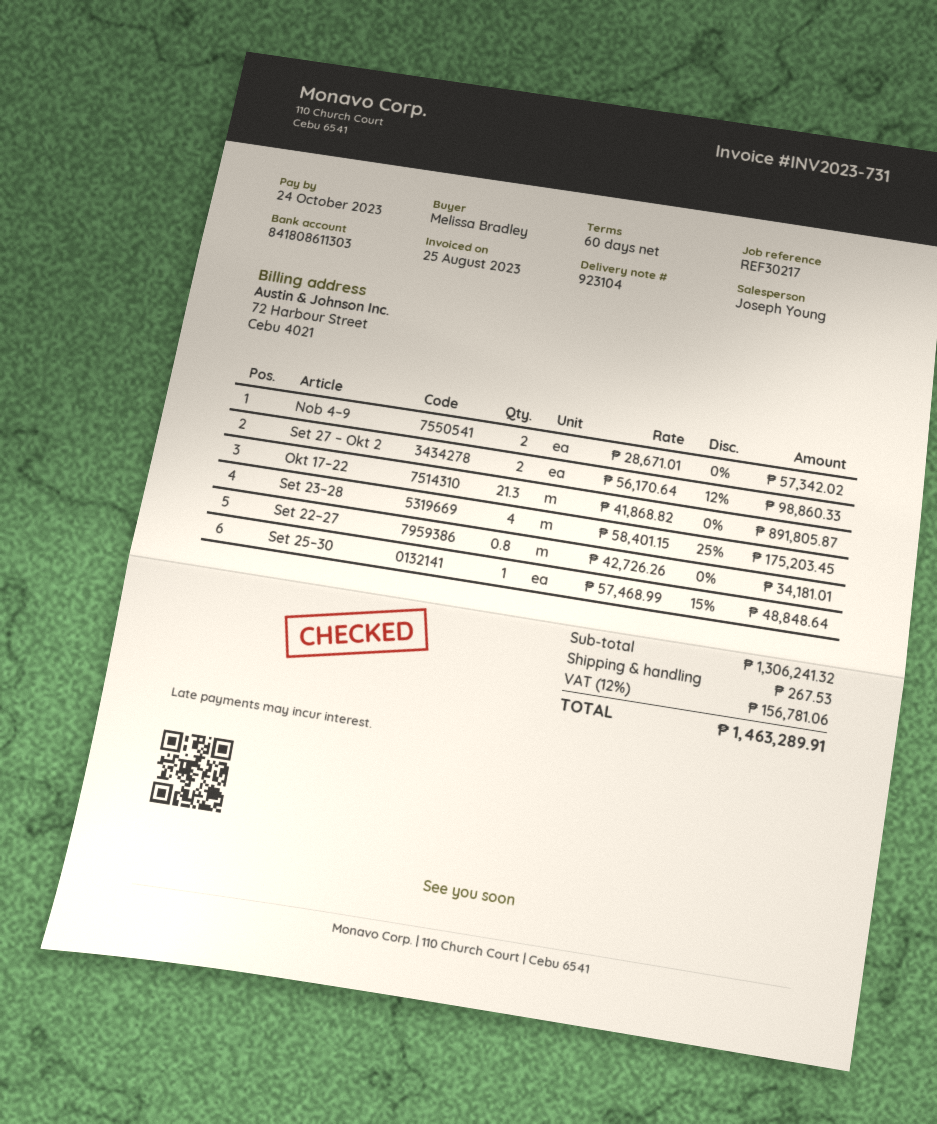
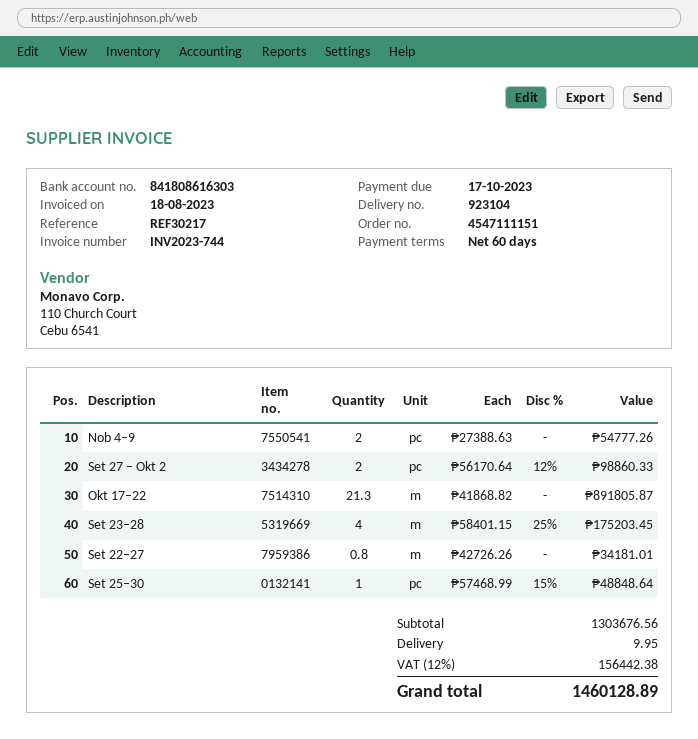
invoice number: INV2023-731 -> INV2023-744
invoice date: 2023-08-25 -> 2023-08-18
due date: 2023-10-24 -> 2023-10-17
bank account: 841808611303 -> 841808616303
Nob 4–9: 2 x 28671.01 = 57342.02 -> 2 x 27388.63 = 54777.26
subtotal: 1306241.32 -> 1303676.56
shipping: 267.53 -> 9.95
tax: 12% = 156781.06 -> 12% = 156442.38
total: 1463289.91 -> 1460128.89

